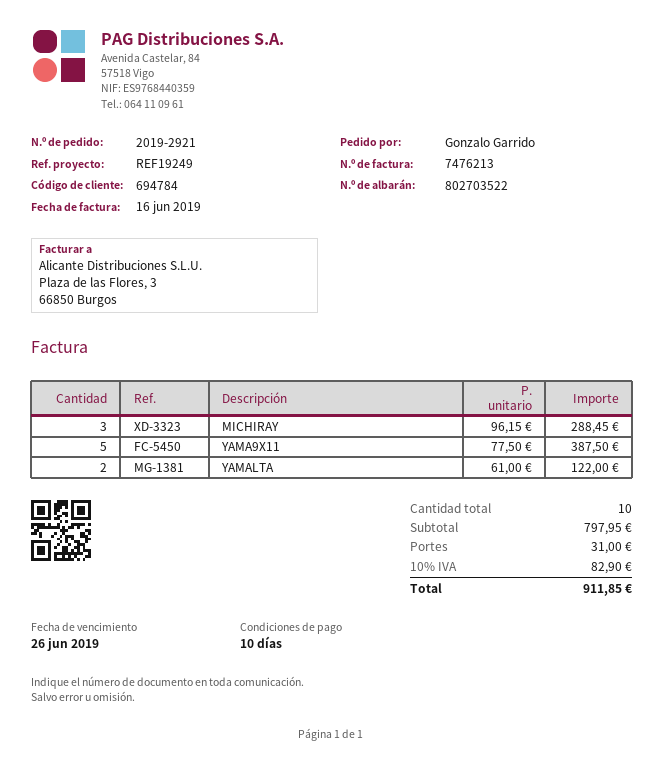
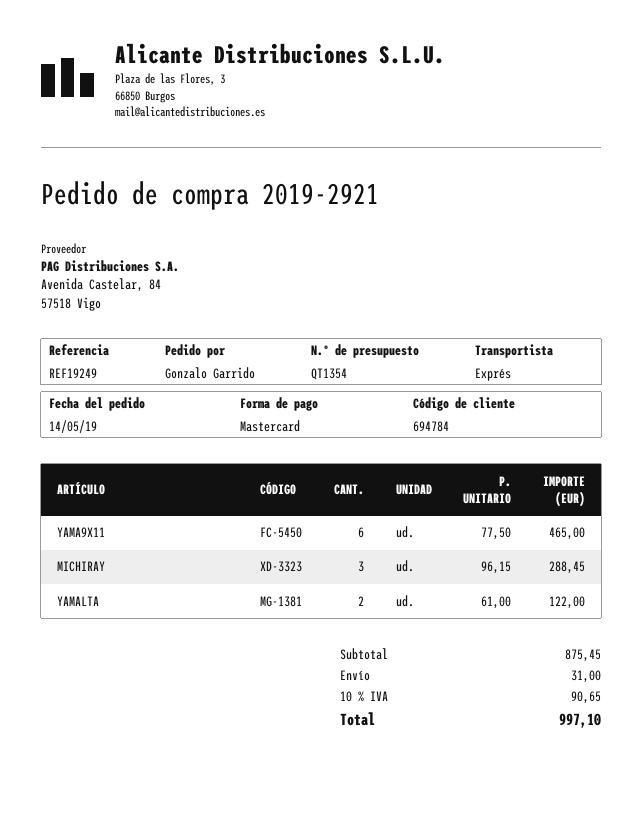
YAMA9X11: 5 x 77.50 = 387.50 -> 6 x 77.50 = 465.00
subtotal: 797.95 -> 875.45
tax: 10% = 82.90 -> 10% = 90.65
total: 911.85 -> 997.10

